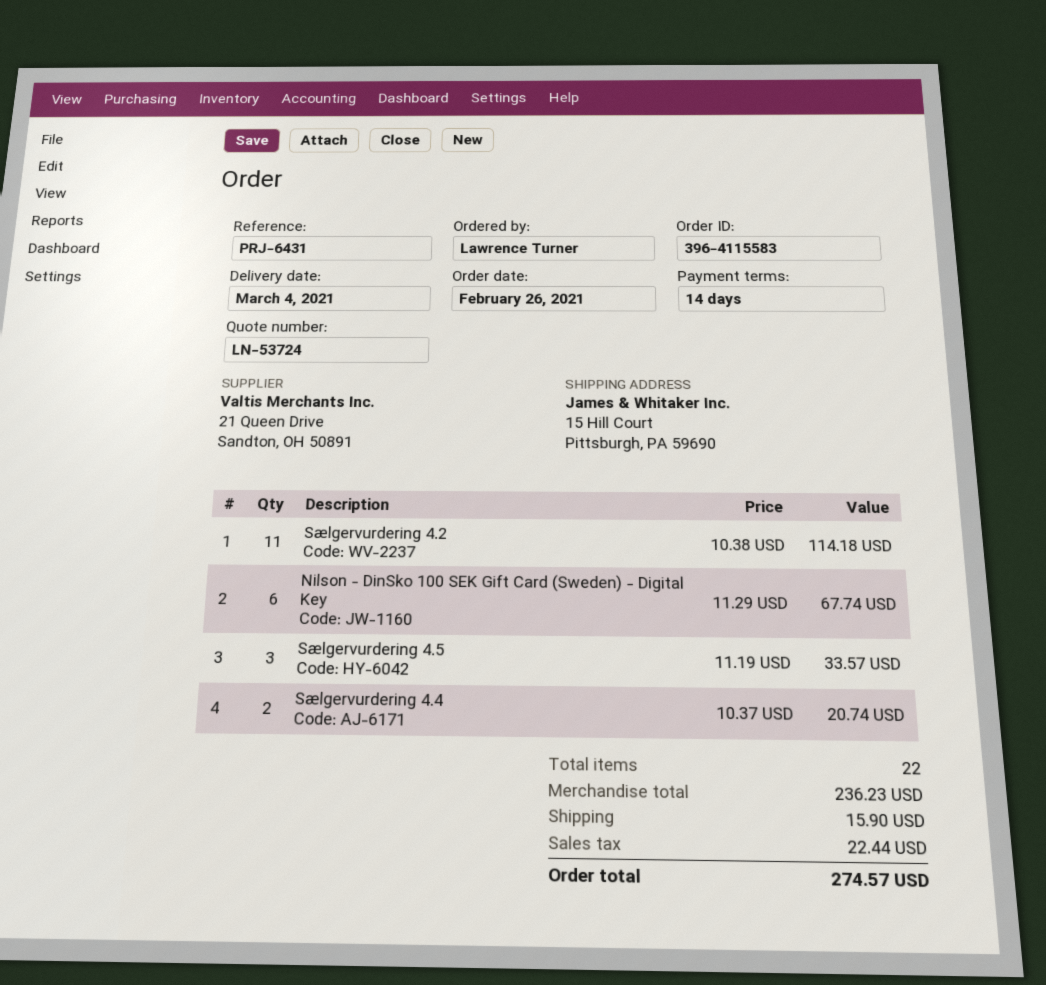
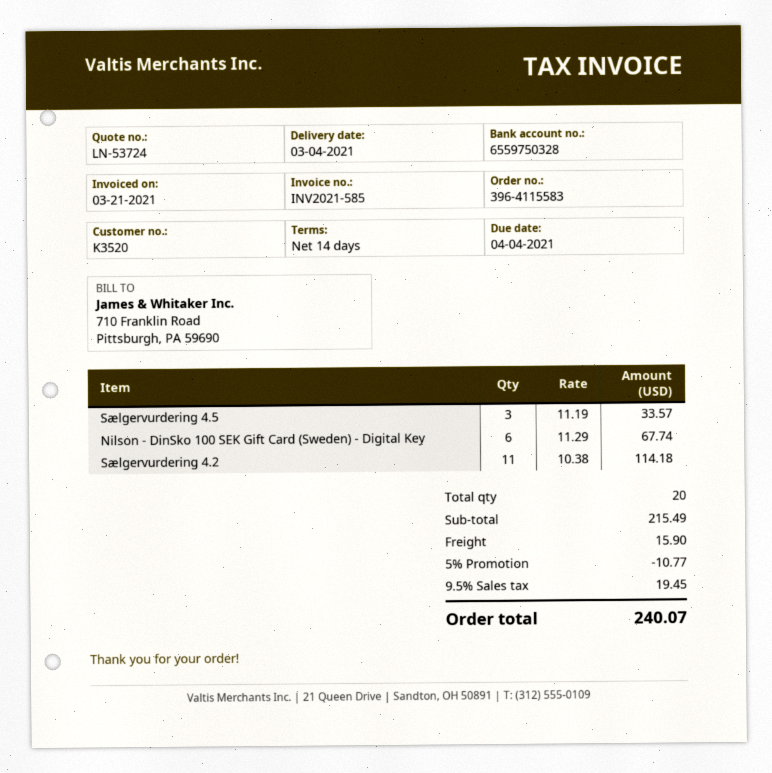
Sælgervurdering 4.4: 2 x 10.37 = 20.74 -> none
total quantity: 22 -> 20
subtotal: 236.23 -> 215.49
discount: none -> 5% = 10.77
tax: 22.44 -> 19.45
total: 274.57 -> 240.07

